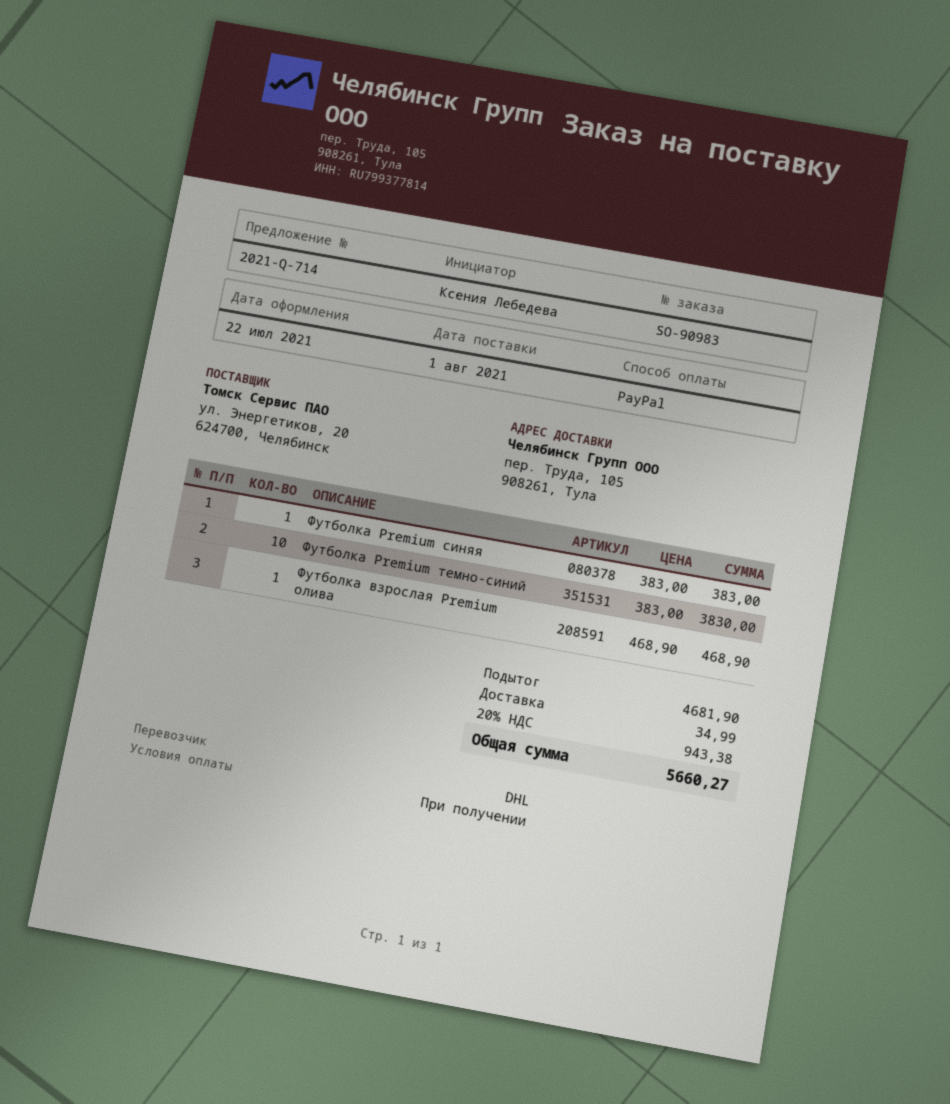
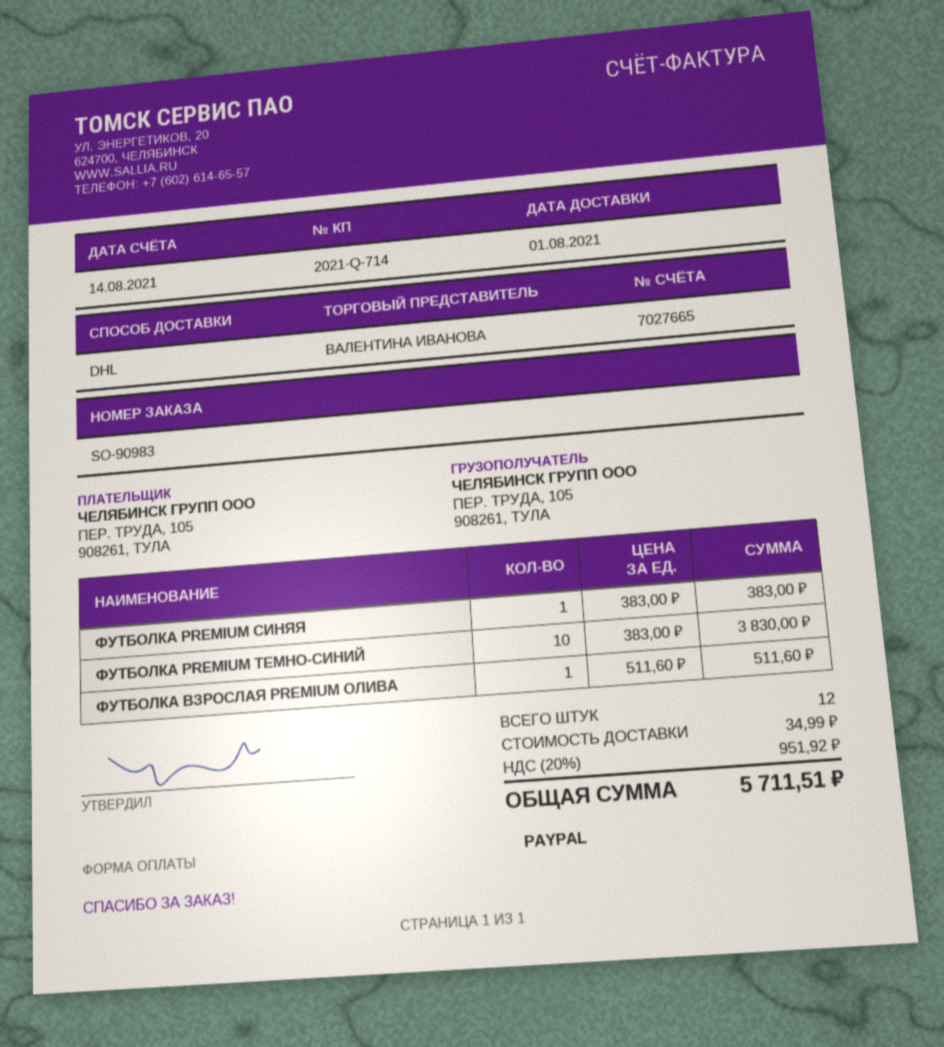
Футболка взрослая Premium олива: 1 x 468.90 = 468.90 -> 1 x 511.60 = 511.60
tax: 20% = 943.38 -> 20% = 951.92
total: 5660.27 -> 5711.51

